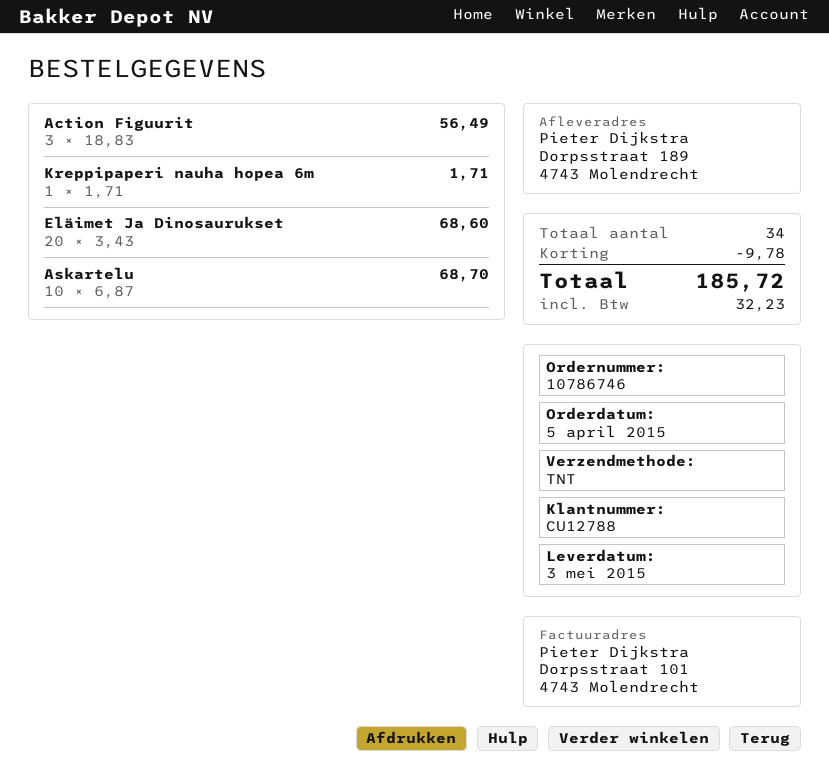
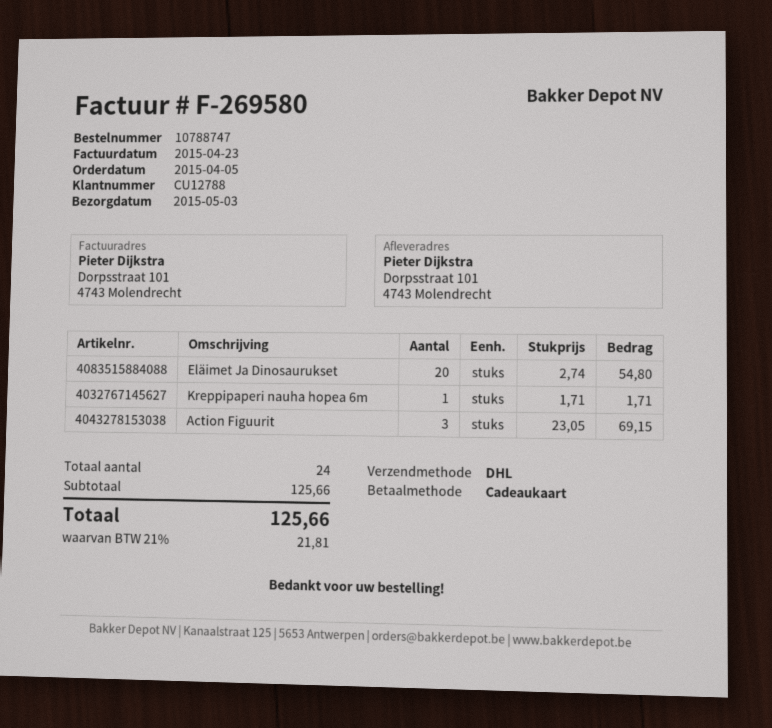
order number: 10786746 -> 10788747
shipping method: TNT -> DHL
ship to: Dorpsstraat 189, 4743 Molendrecht -> Dorpsstraat 101, 4743 Molendrecht
Action Figuurit: 3 x 18.83 = 56.49 -> 3 x 23.05 = 69.15
Eläimet Ja Dinosaurukset: 20 x 3.43 = 68.60 -> 20 x 2.74 = 54.80
Askartelu: 10 x 6.87 = 68.70 -> none
total quantity: 34 -> 24
discount: 9.78 -> none
tax: 32.23 -> 21.81
total: 185.72 -> 125.66

